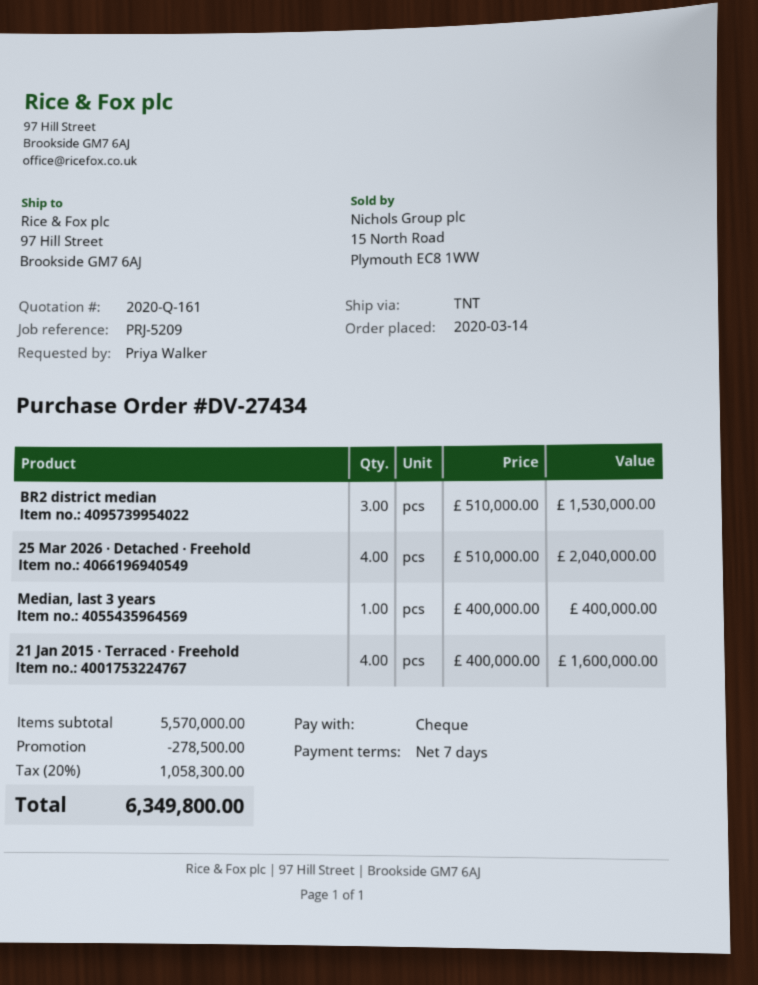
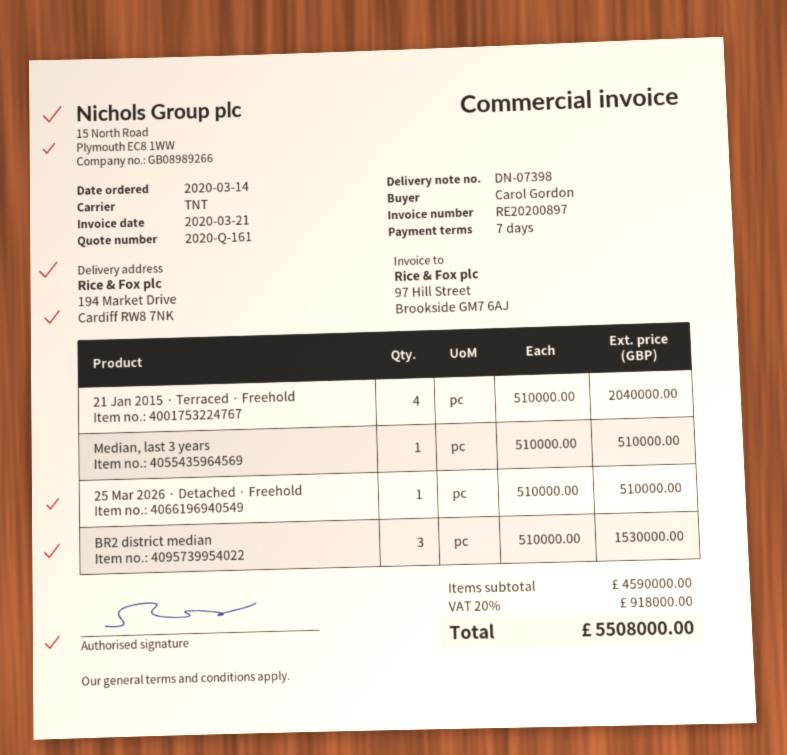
ordered by: Priya Walker -> Carol Gordon
ship to: 97 Hill Street, Brookside GM7 6AJ -> 194 Market Drive, Cardiff RW8 7NK
25 Mar 2026 · Detached · Freehold: 4 x 510000.00 = 2040000.00 -> 1 x 510000.00 = 510000.00
Median, last 3 years: 1 x 400000.00 = 400000.00 -> 1 x 510000.00 = 510000.00
21 Jan 2015 · Terraced · Freehold: 4 x 400000.00 = 1600000.00 -> 4 x 510000.00 = 2040000.00
subtotal: 5570000.00 -> 4590000.00
discount: 278500.00 -> none
tax: 20% = 1058300.00 -> 20% = 918000.00
total: 6349800.00 -> 5508000.00

